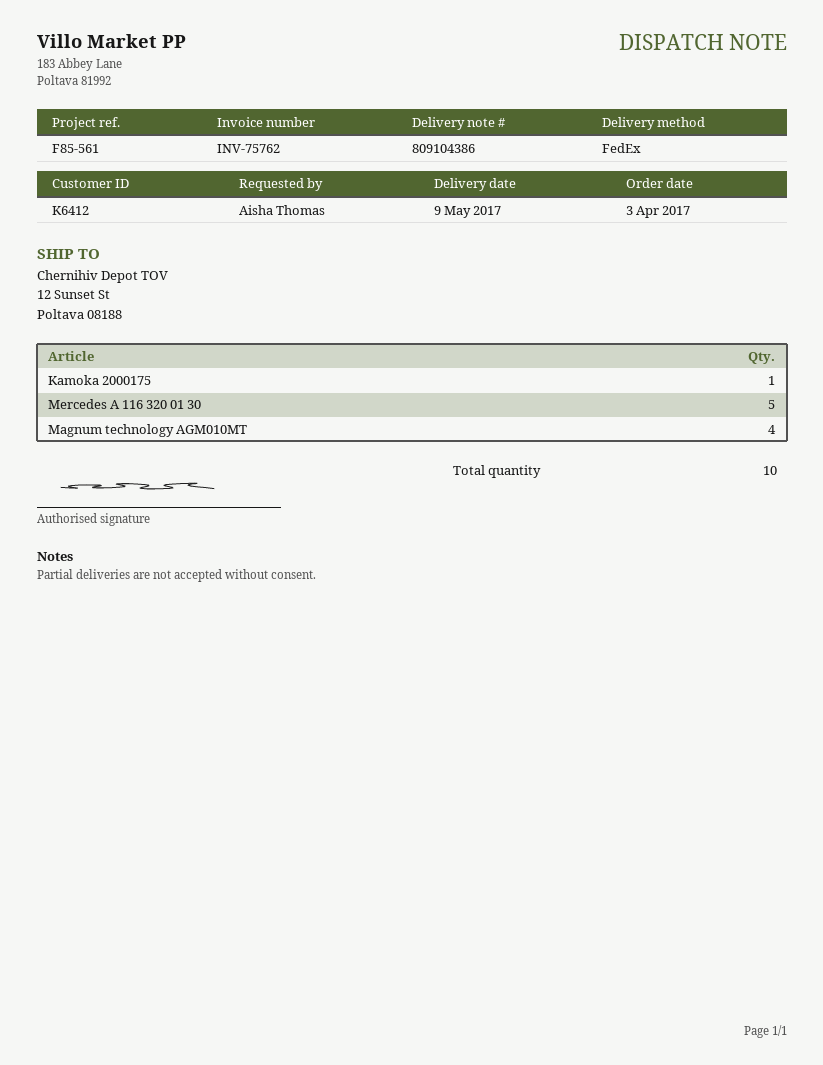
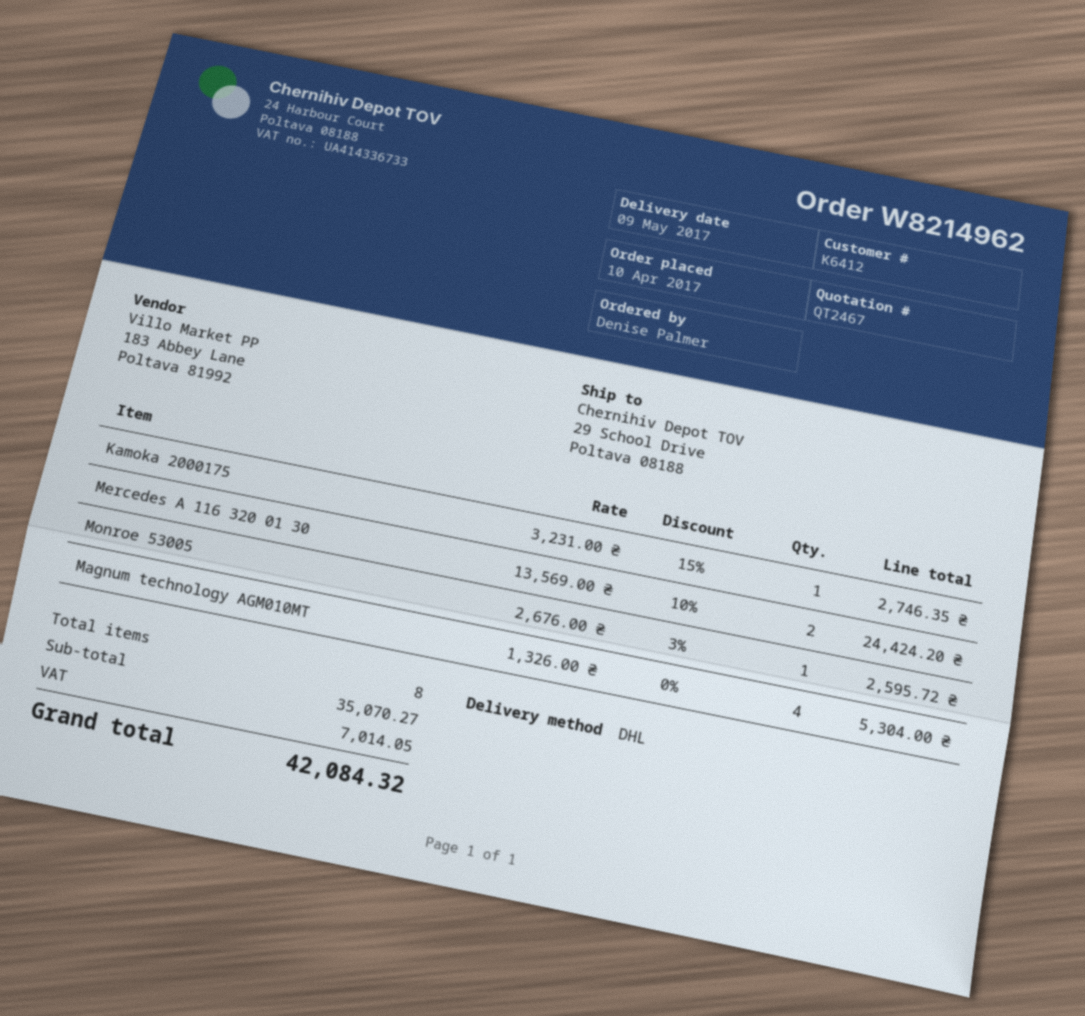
order date: 2017-04-03 -> 2017-04-10
ordered by: Aisha Thomas -> Denise Palmer
shipping method: FedEx -> DHL
ship to: 12 Sunset St, Poltava 08188 -> 29 School Drive, Poltava 08188
Mercedes A 116 320 01 30: 5 -> 2
Monroe 53005: none -> 1
total quantity: 10 -> 8

